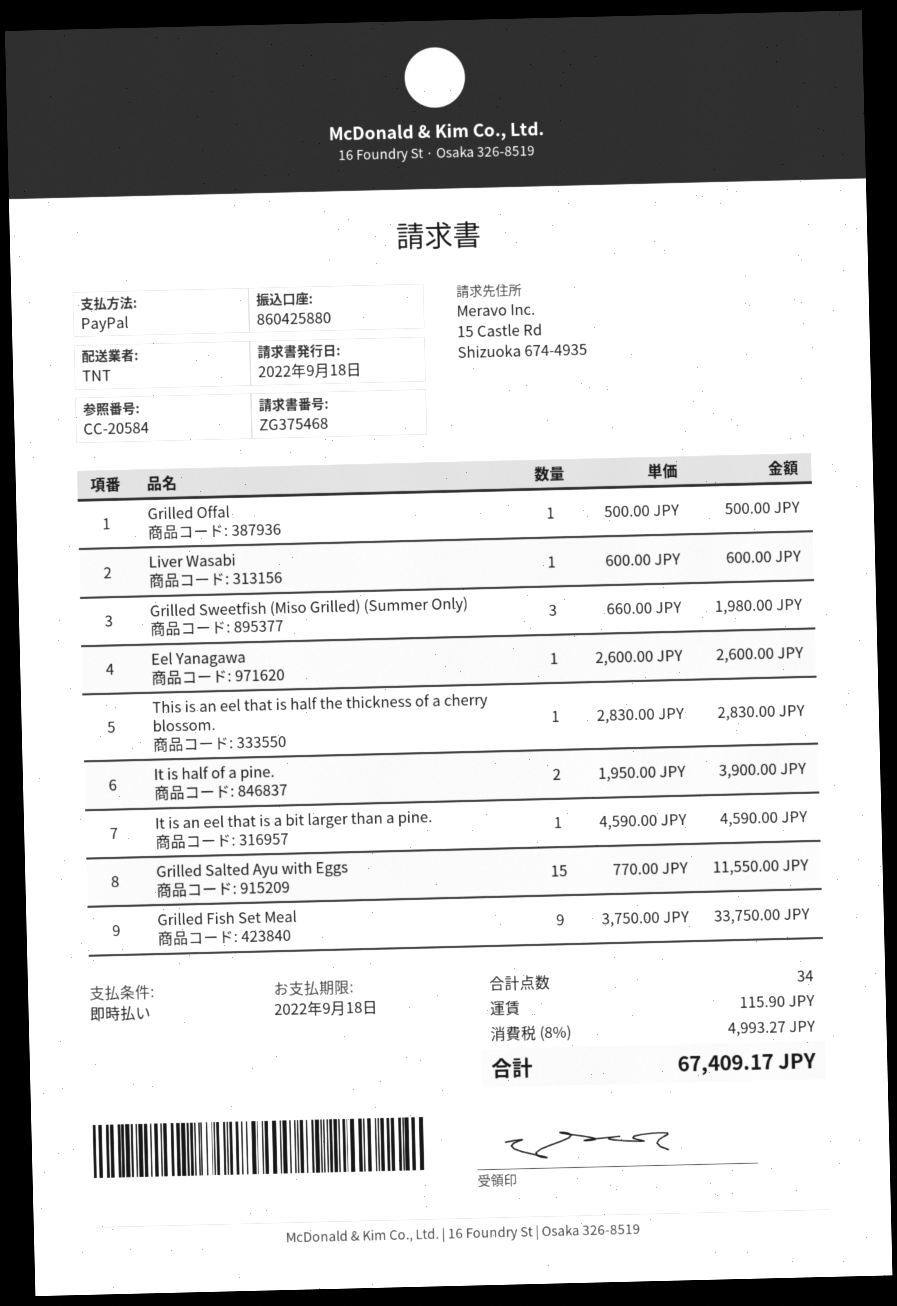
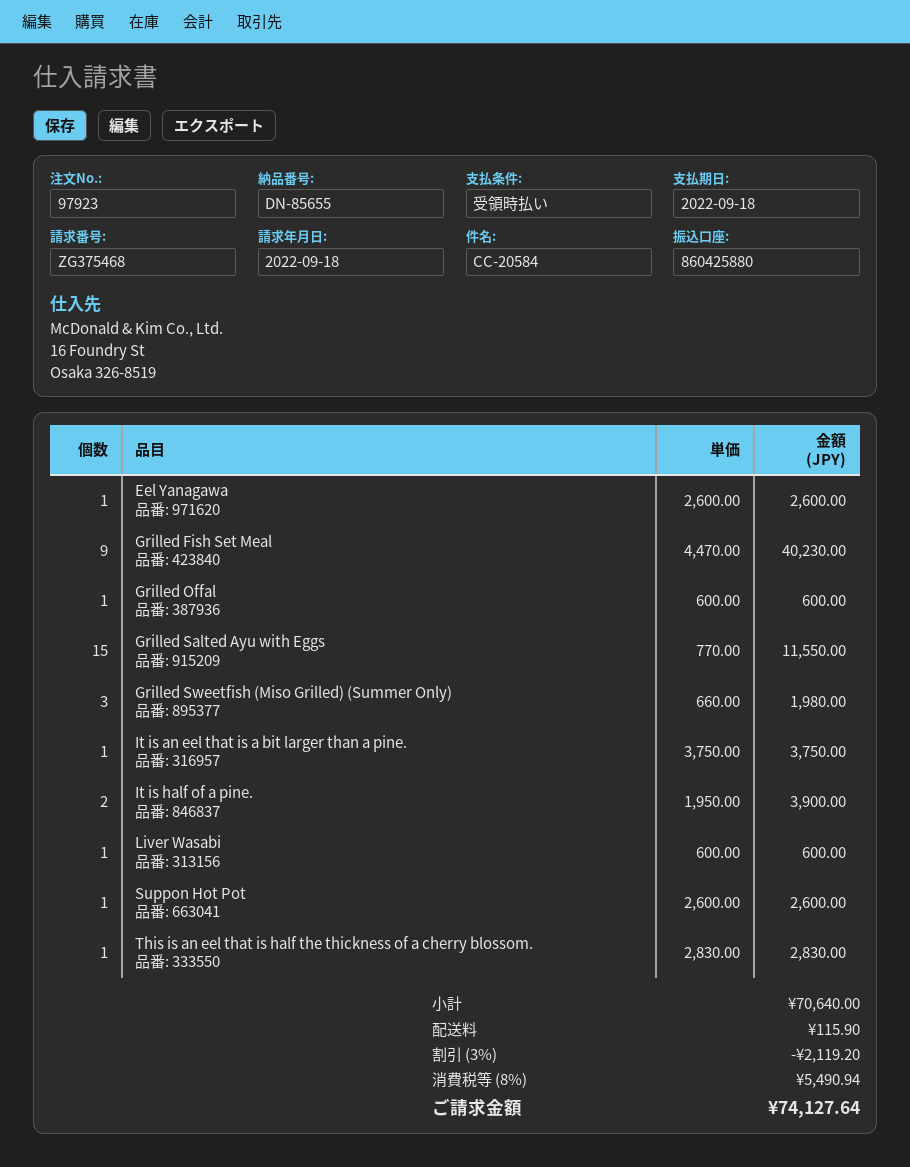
Grilled Offal: 1 x 500.00 = 500.00 -> 1 x 600.00 = 600.00
It is an eel that is a bit larger than a pine.: 1 x 4590.00 = 4590.00 -> 1 x 3750.00 = 3750.00
Grilled Fish Set Meal: 9 x 3750.00 = 33750.00 -> 9 x 4470.00 = 40230.00
Suppon Hot Pot: none -> 1 x 2600.00 = 2600.00
discount: none -> 3% = 2119.20
tax: 8% = 4993.27 -> 8% = 5490.94
total: 67409.17 -> 74127.64

